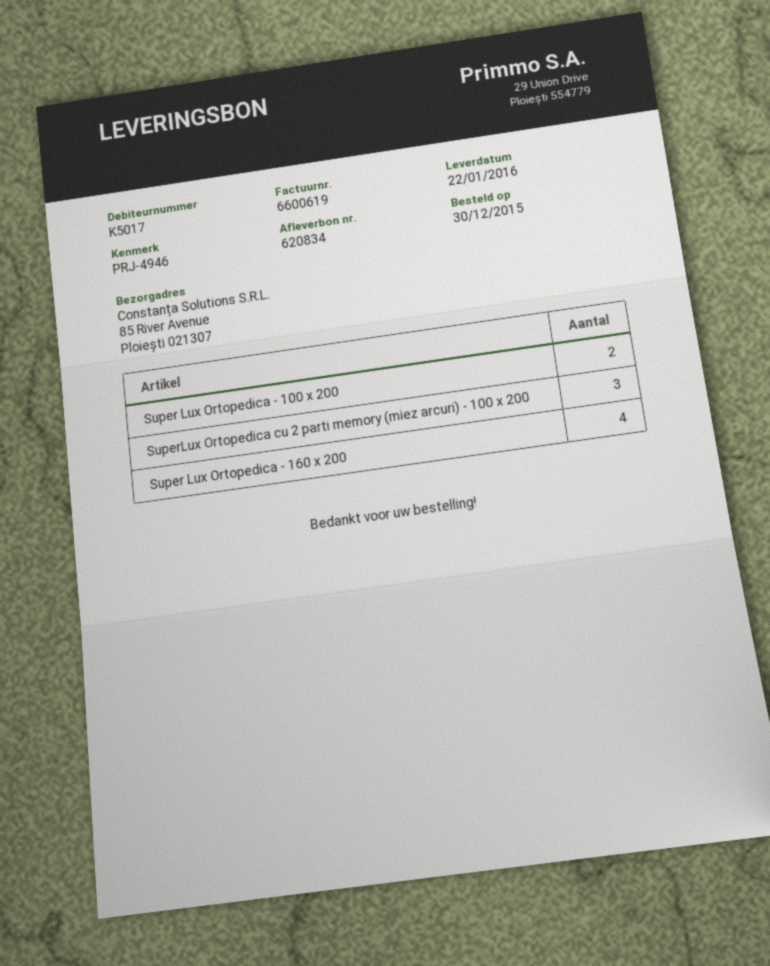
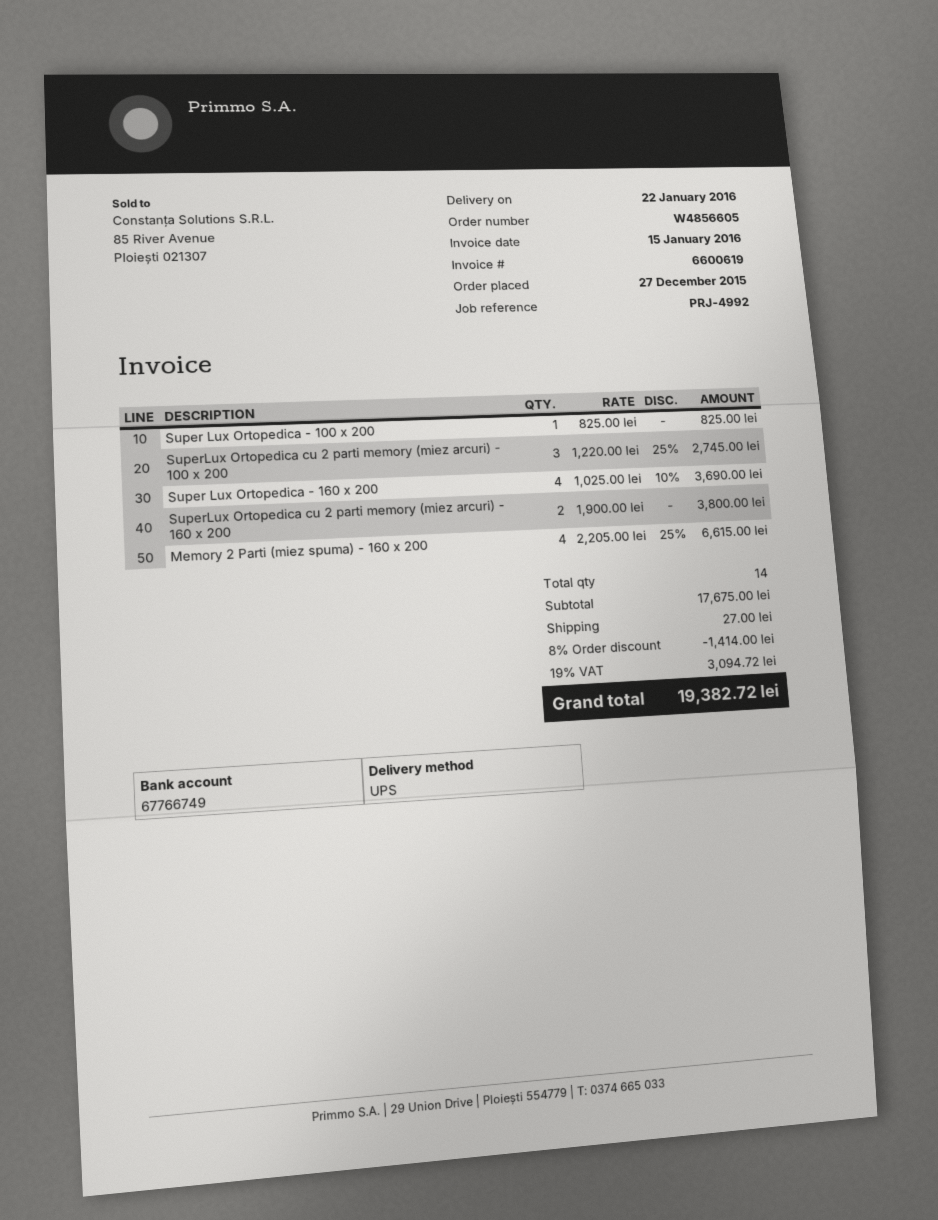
order date: 2015-12-30 -> 2015-12-27
reference: PRJ-4946 -> PRJ-4992
Super Lux Ortopedica - 100 x 200: 2 -> 1
SuperLux Ortopedica cu 2 parti memory (miez arcuri) - 160 x 200: none -> 2
Memory 2 Parti (miez spuma) - 160 x 200: none -> 4

